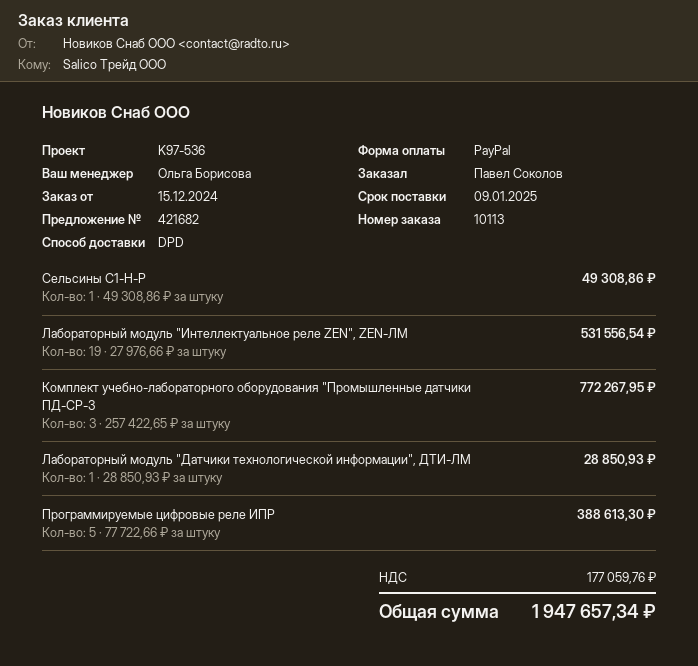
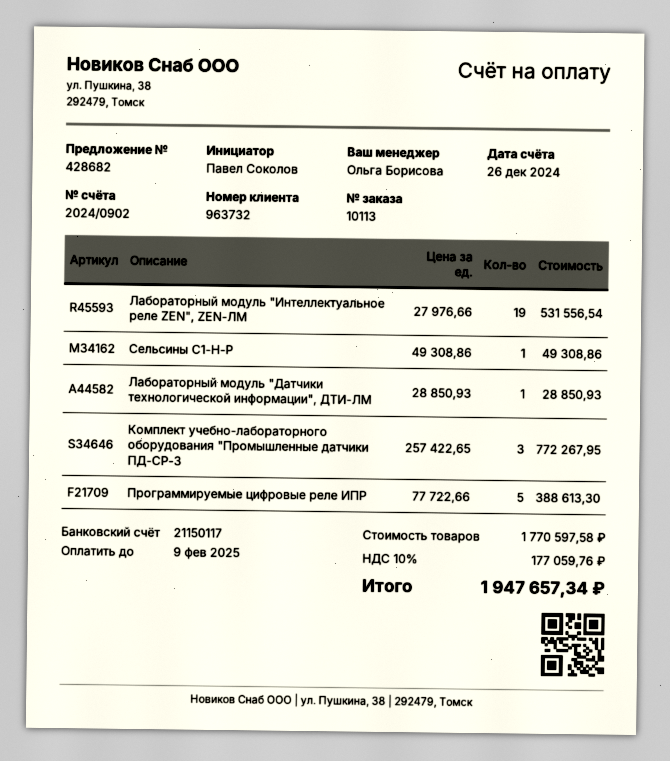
quote number: 421682 -> 428682

